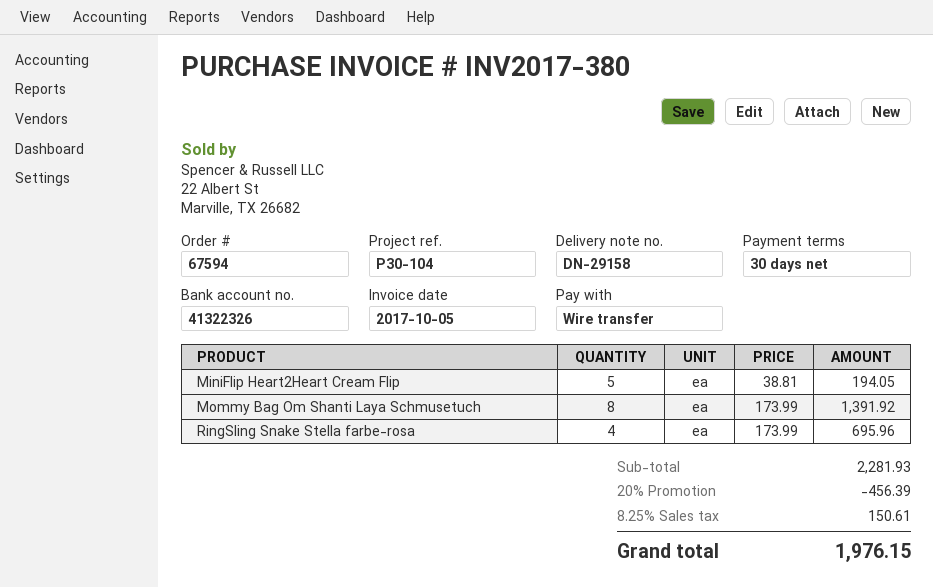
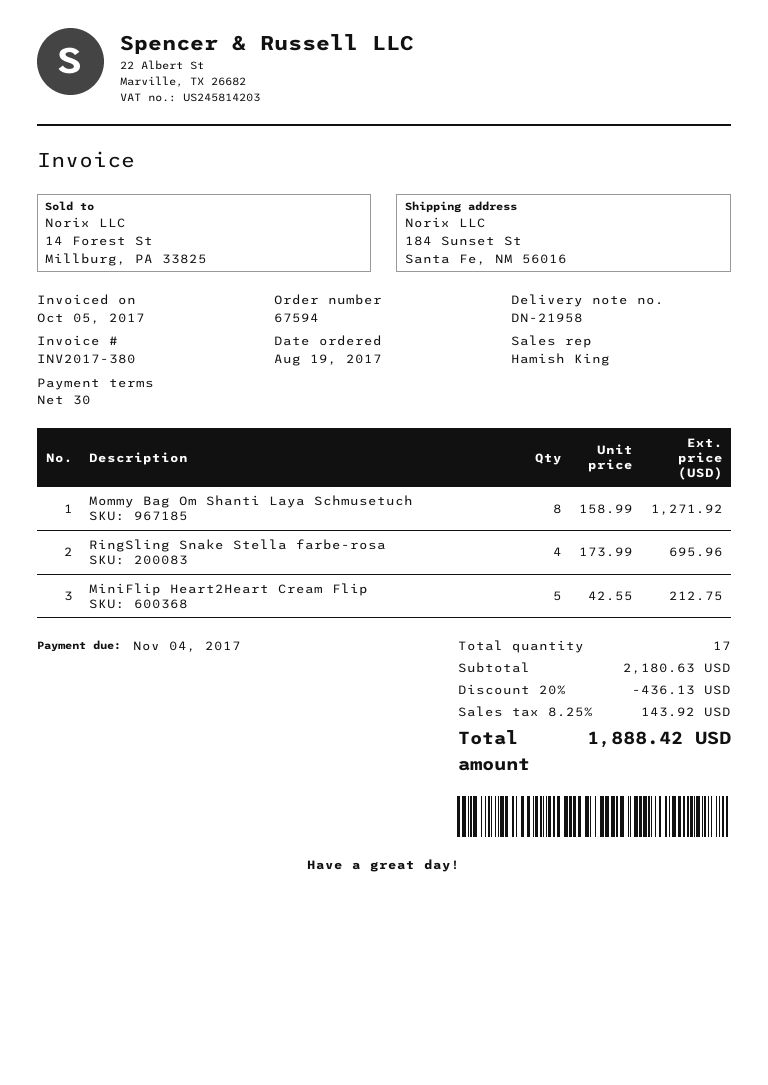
delivery note number: DN-29158 -> DN-21958
MiniFlip Heart2Heart Cream Flip: 5 x 38.81 = 194.05 -> 5 x 42.55 = 212.75
Mommy Bag Om Shanti Laya Schmusetuch: 8 x 173.99 = 1391.92 -> 8 x 158.99 = 1271.92
subtotal: 2281.93 -> 2180.63
discount: 20% = 456.39 -> 20% = 436.13
tax: 8.25% = 150.61 -> 8.25% = 143.92
total: 1976.15 -> 1888.42

